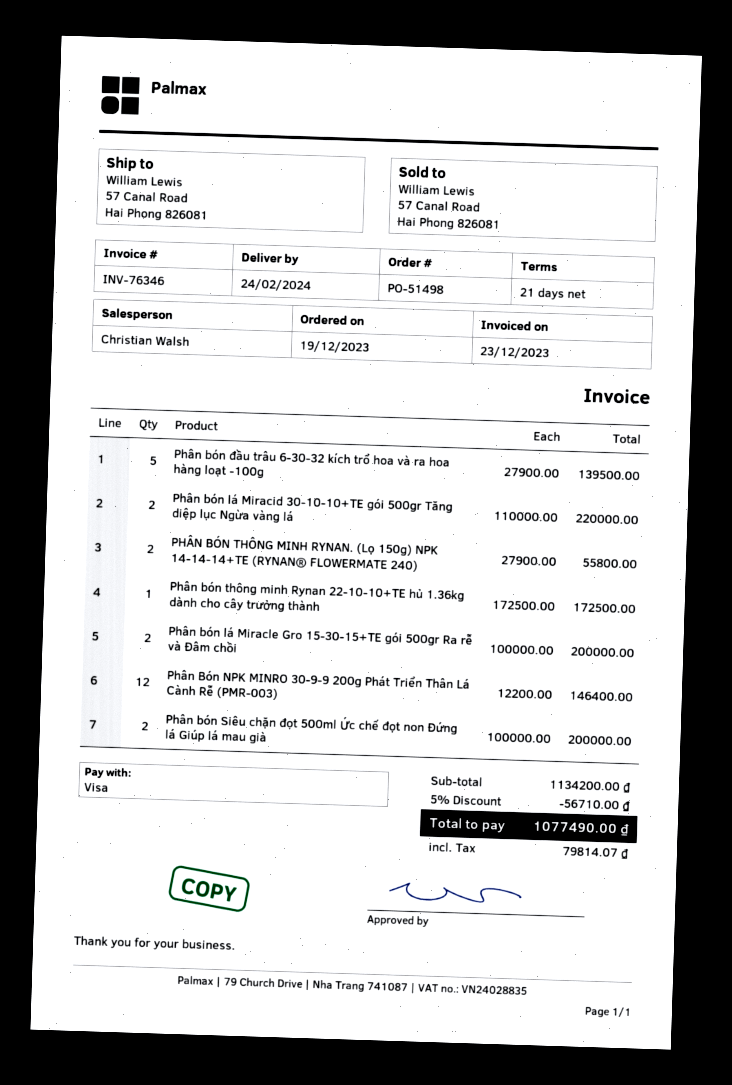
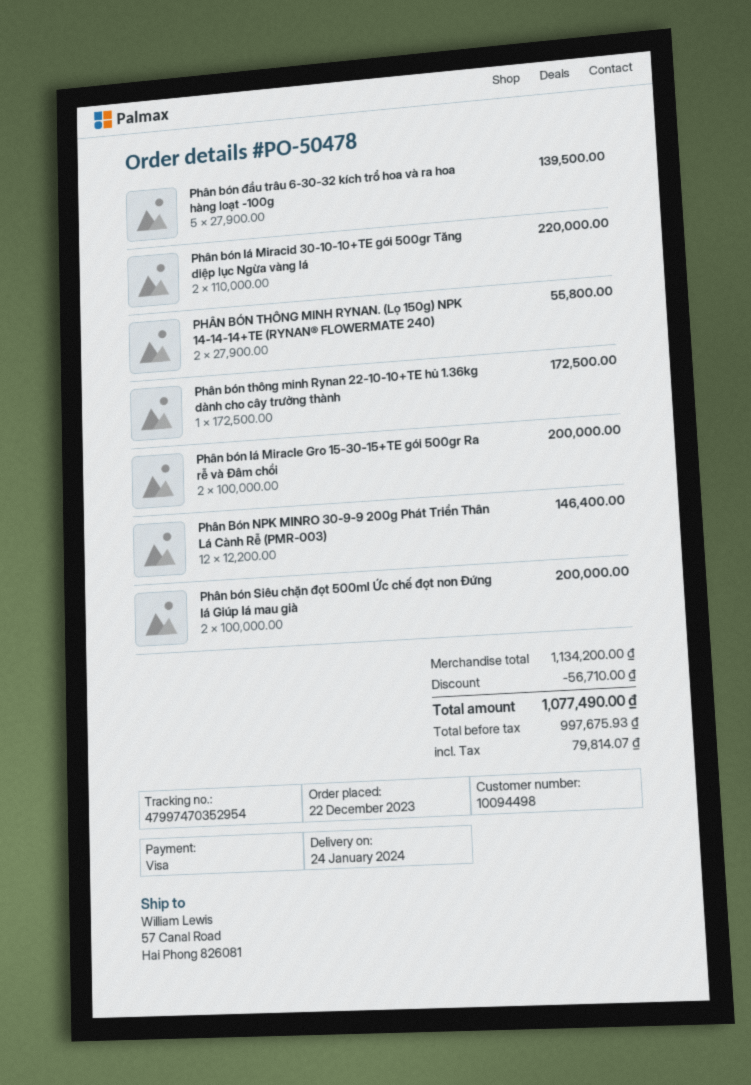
order number: PO-51498 -> PO-50478
order date: 2023-12-19 -> 2023-12-22
delivery date: 2024-02-24 -> 2024-01-24

